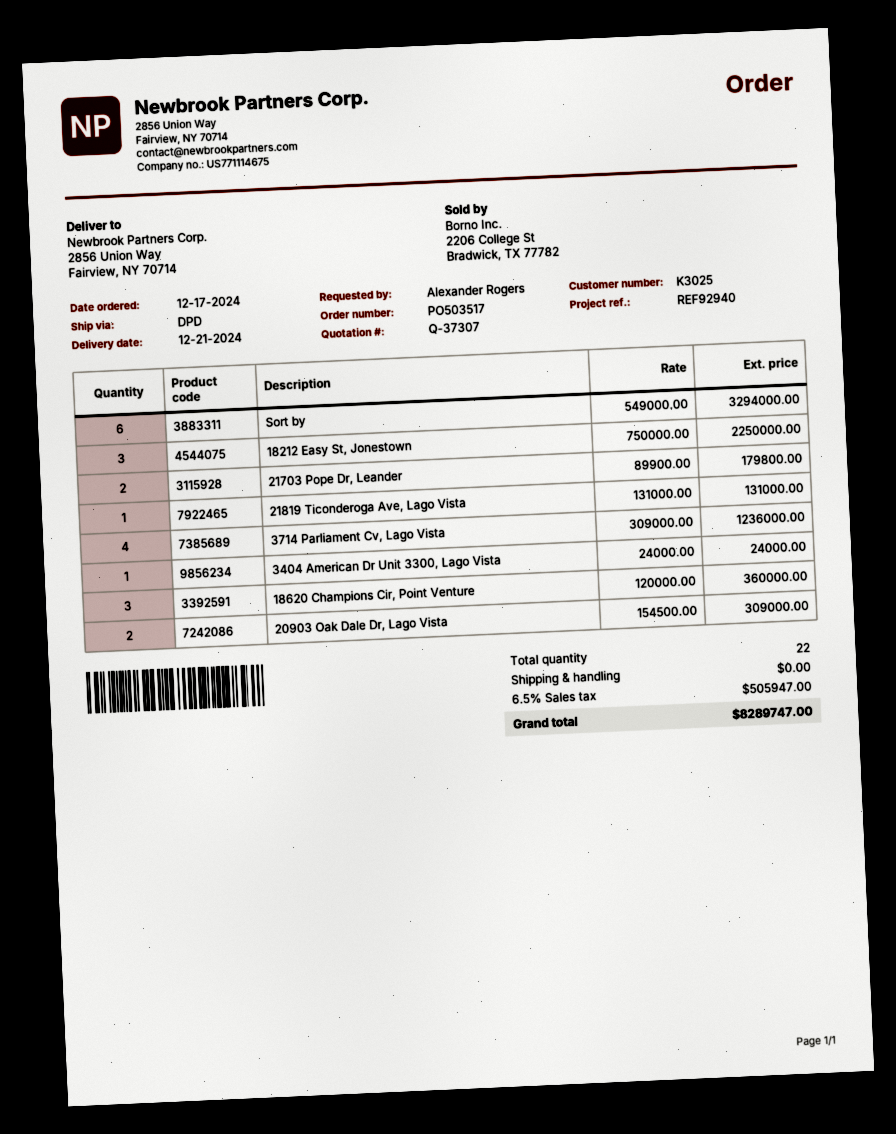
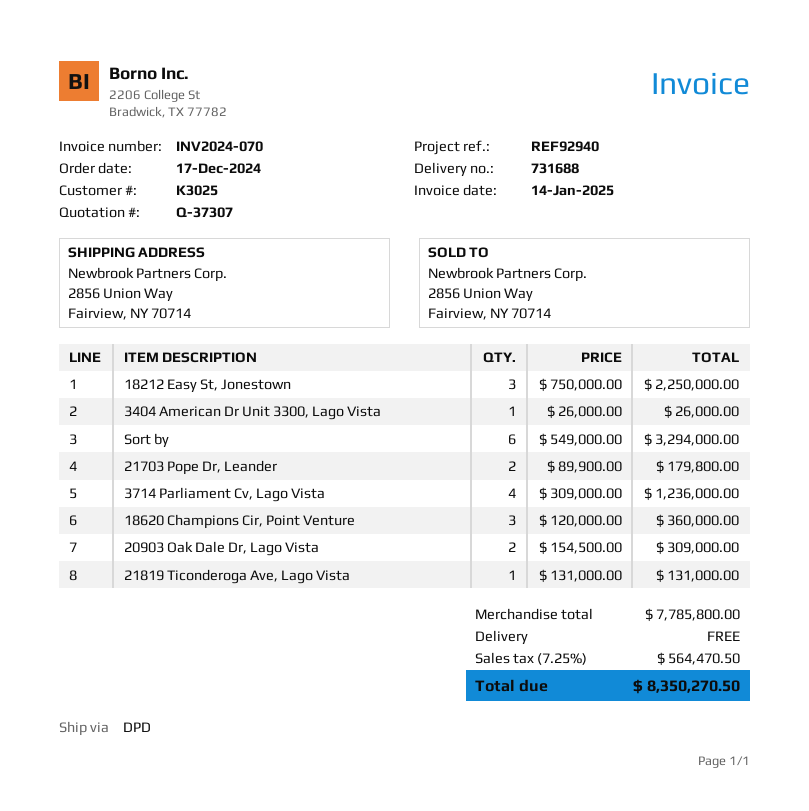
3404 American Dr Unit 3300, Lago Vista: 1 x 24000.00 = 24000.00 -> 1 x 26000.00 = 26000.00
tax: 6.5% = 505947.00 -> 7.25% = 564470.50
total: 8289747.00 -> 8350270.50

